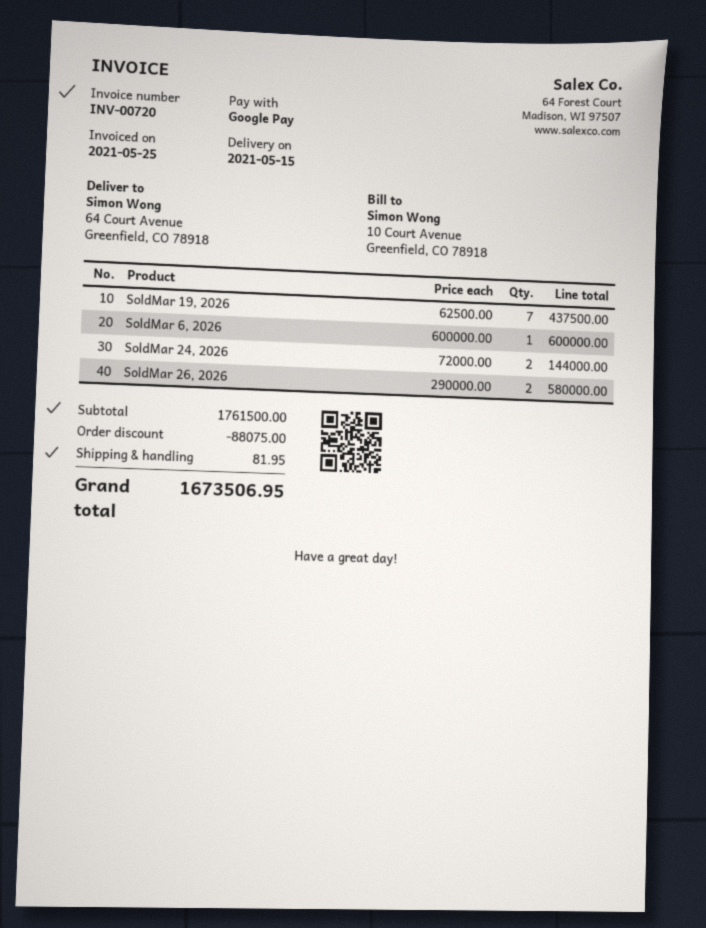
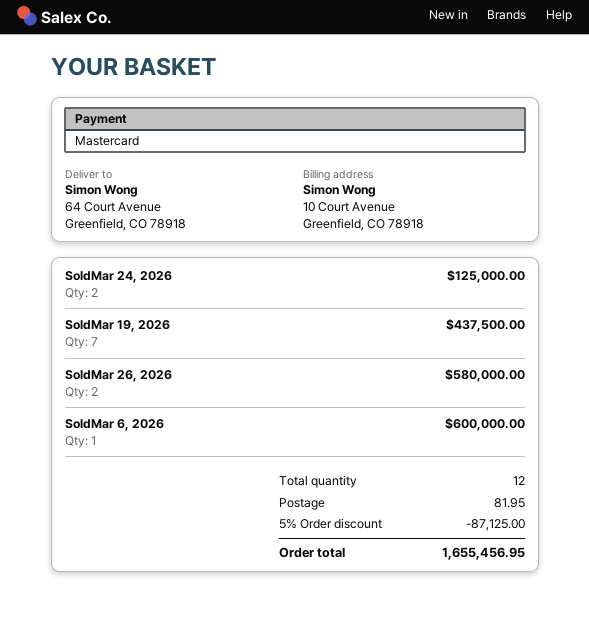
payment method: Google Pay -> Mastercard
SoldMar 24, 2026: 2 for 144000.00 -> 2 for 125000.00
discount: 88075.00 -> 87125.00
total: 1673506.95 -> 1655456.95

